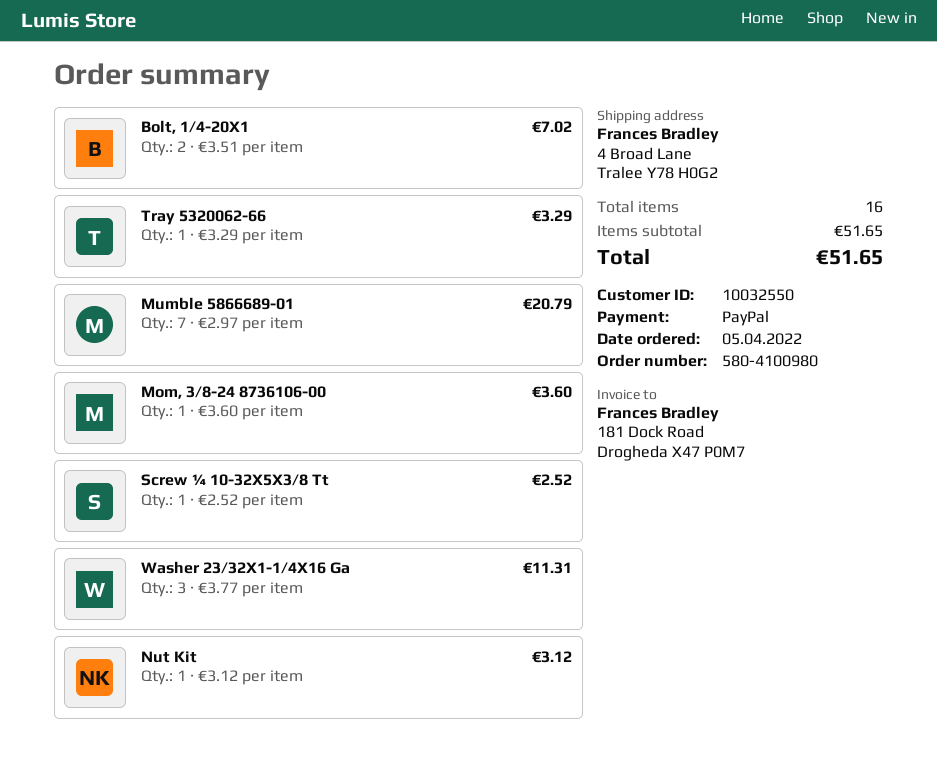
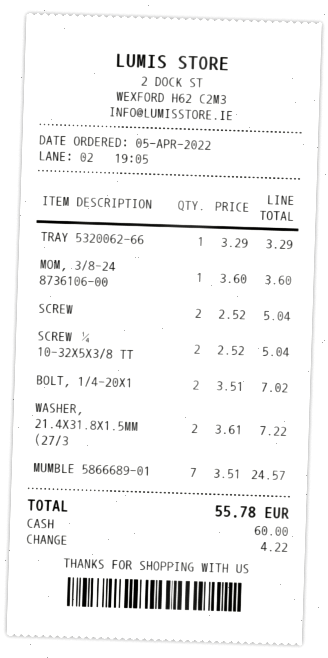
payment method: PayPal -> cash
Mumble 5866689-01: 7 x 2.97 = 20.79 -> 7 x 3.51 = 24.57
Screw ¼ 10-32X5X3/8 Tt: 1 x 2.52 = 2.52 -> 2 x 2.52 = 5.04
Washer 23/32X1-1/4X16 Ga: 3 x 3.77 = 11.31 -> none
Nut Kit: 1 x 3.12 = 3.12 -> none
SCREW: none -> 2 x 2.52 = 5.04
WASHER, 21.4X31.8X1.5MM (27/3: none -> 2 x 3.61 = 7.22
total: 51.65 -> 55.78

